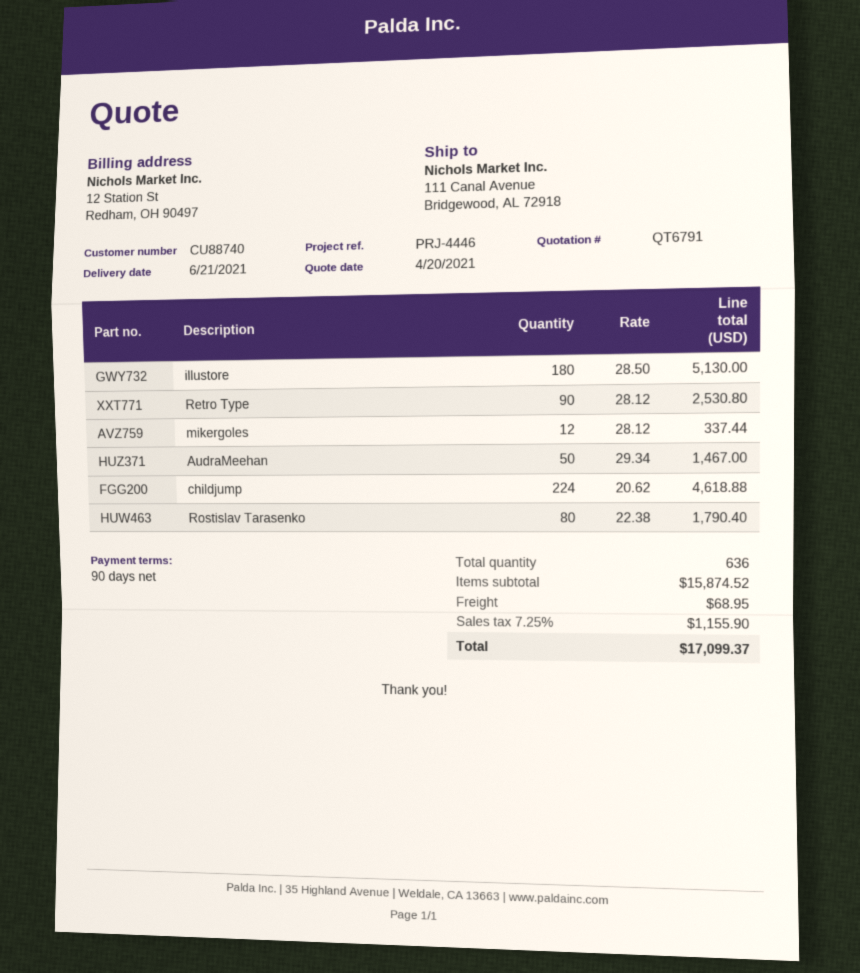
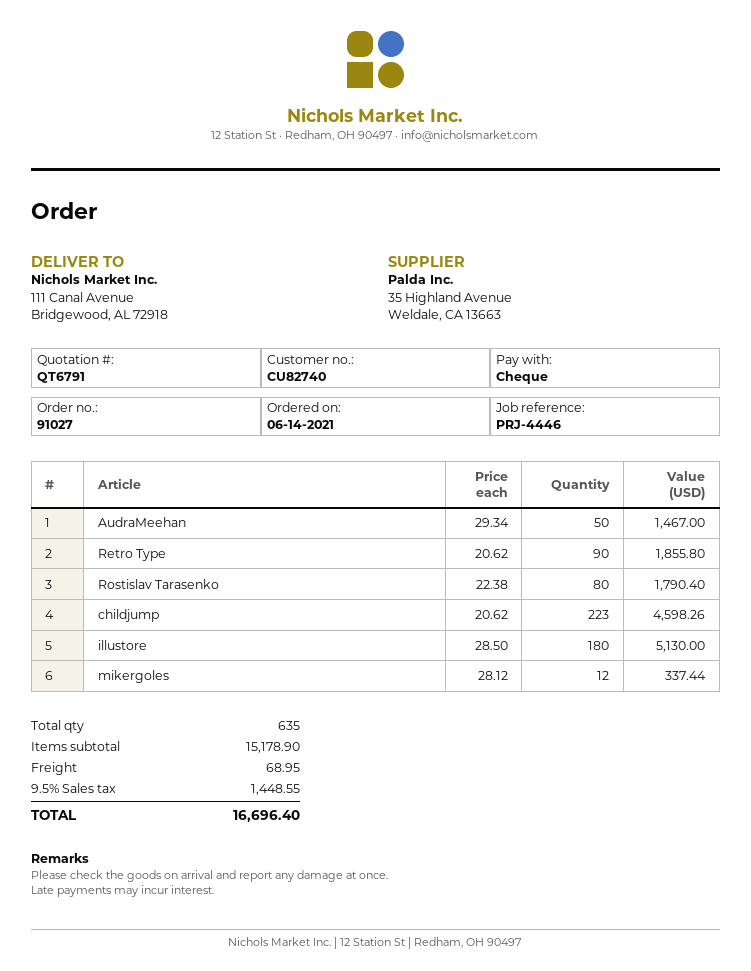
customer number: CU88740 -> CU82740
Retro Type: 90 x 28.12 = 2530.80 -> 90 x 20.62 = 1855.80
childjump: 224 x 20.62 = 4618.88 -> 223 x 20.62 = 4598.26
total quantity: 636 -> 635
subtotal: 15874.52 -> 15178.90
tax: 7.25% = 1155.90 -> 9.5% = 1448.55
total: 17099.37 -> 16696.40

